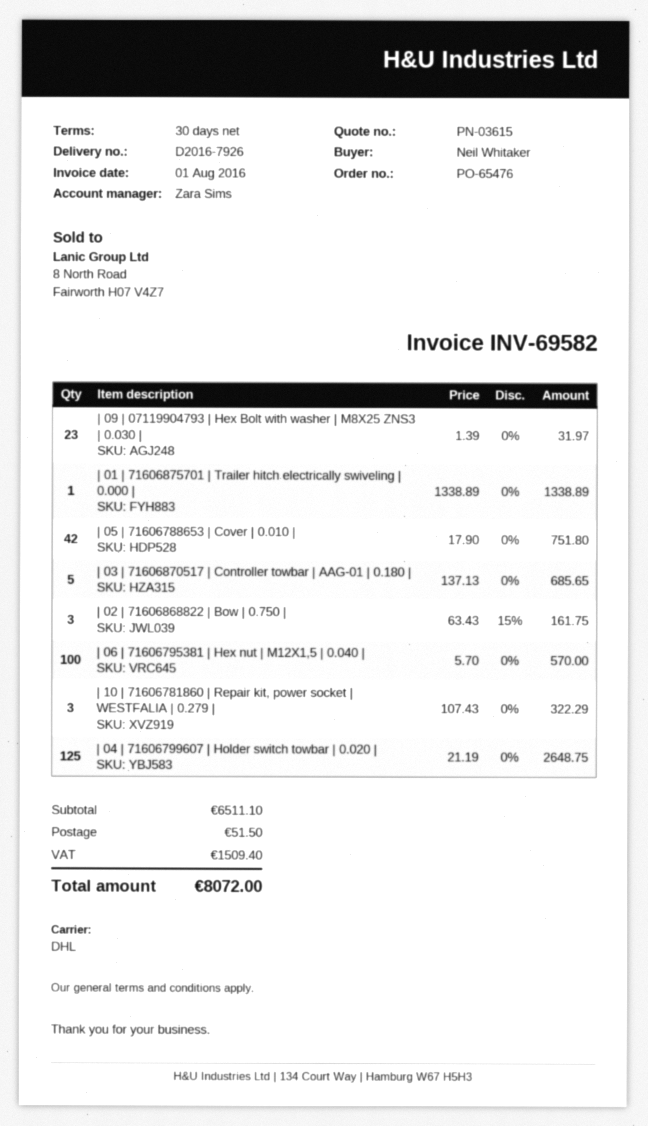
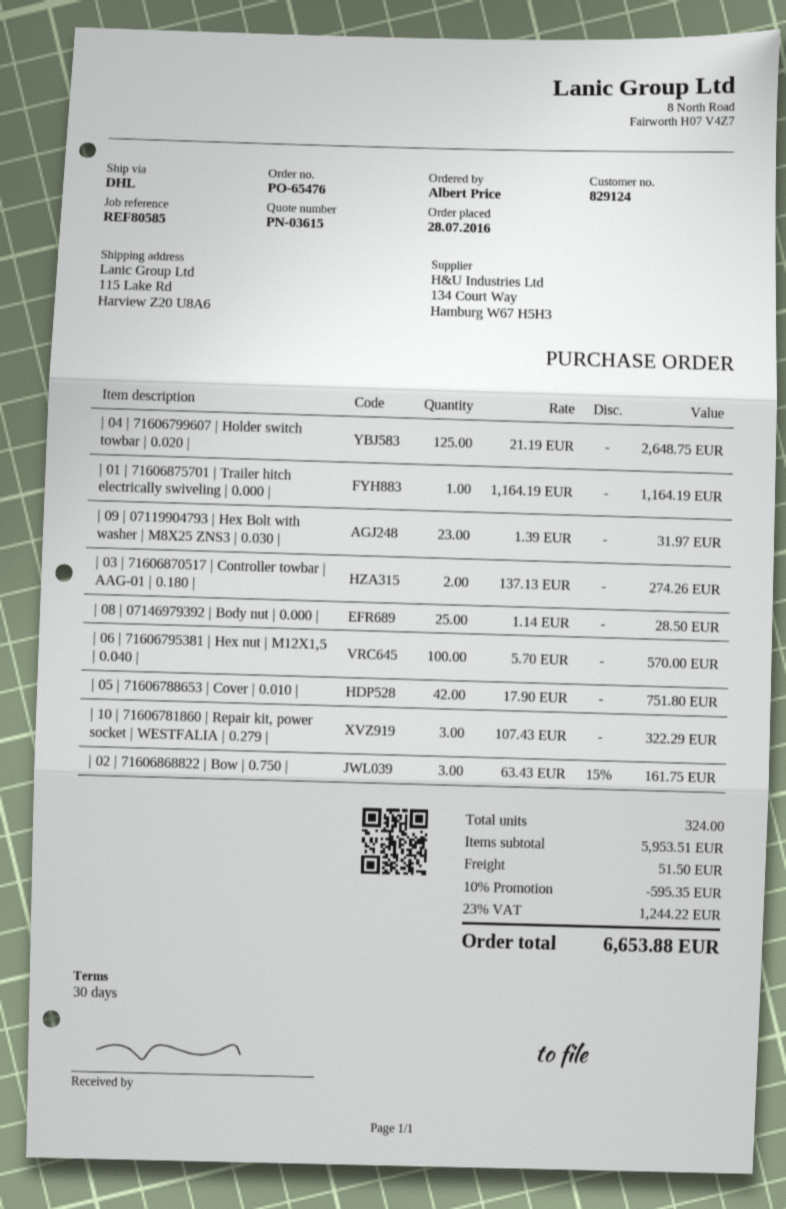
ordered by: Neil Whitaker -> Albert Price
| 01 | 71606875701 | Trailer hitch electrically swiveling | 0.000 |: 1 x 1338.89 = 1338.89 -> 1 x 1164.19 = 1164.19
| 03 | 71606870517 | Controller towbar | AAG-01 | 0.180 |: 5 x 137.13 = 685.65 -> 2 x 137.13 = 274.26
| 08 | 07146979392 | Body nut | 0.000 |: none -> 25 x 1.14 = 28.50
subtotal: 6511.10 -> 5953.51
discount: none -> 10% = 595.35
tax: 1509.40 -> 1244.22
total: 8072.00 -> 6653.88

